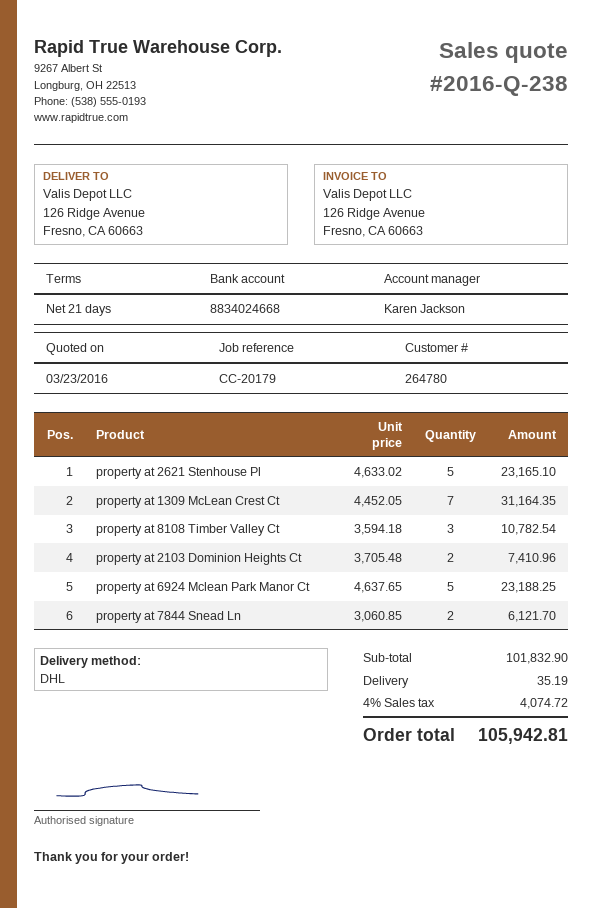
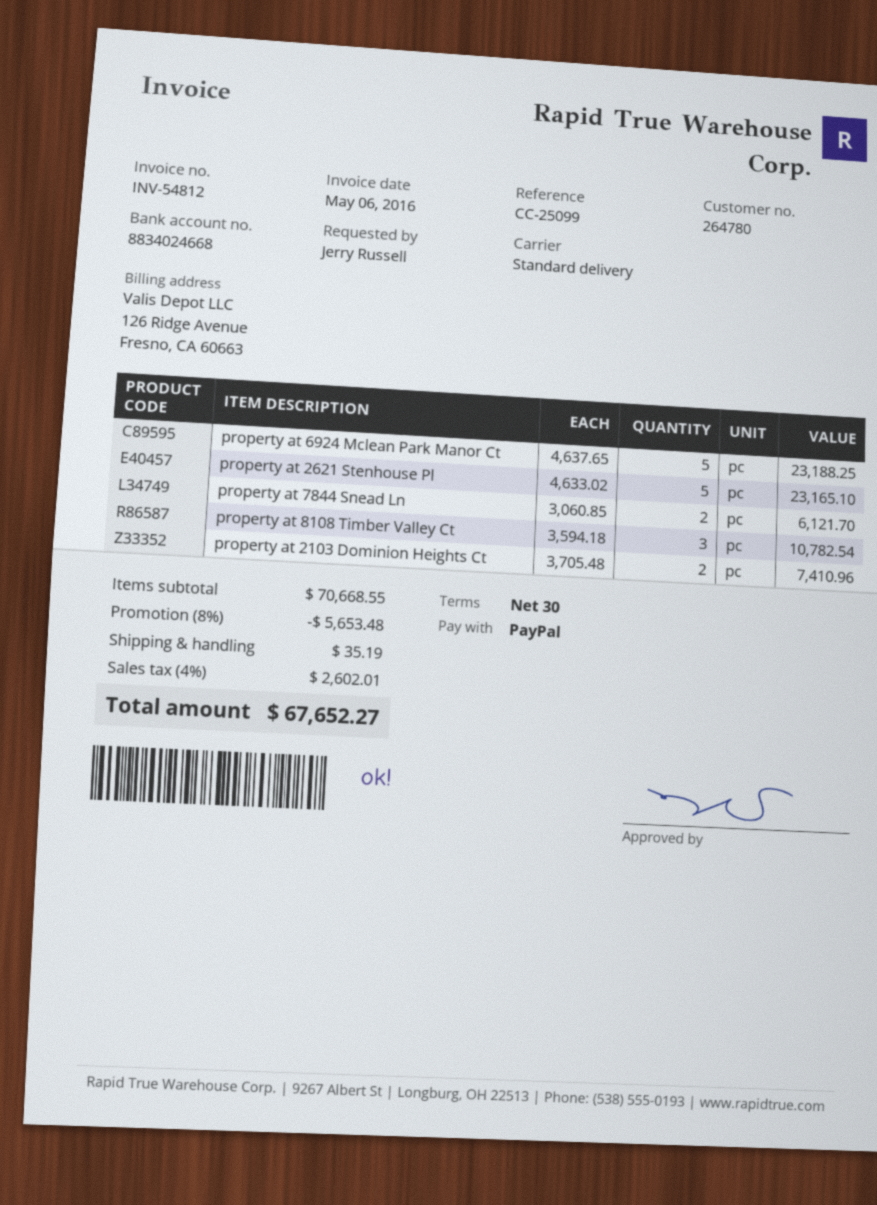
payment terms: 21 days -> 30 days
reference: CC-20179 -> CC-25099
shipping method: DHL -> standard
property at 1309 McLean Crest Ct: 7 x 4452.05 = 31164.35 -> none
subtotal: 101832.90 -> 70668.55
discount: none -> 8% = 5653.48
tax: 4% = 4074.72 -> 4% = 2602.01
total: 105942.81 -> 67652.27

